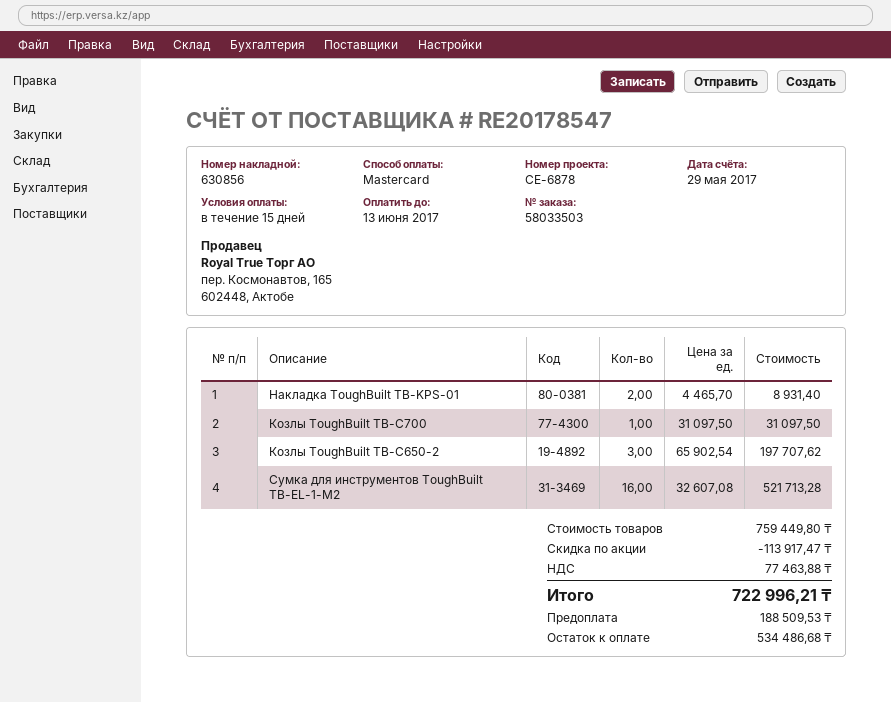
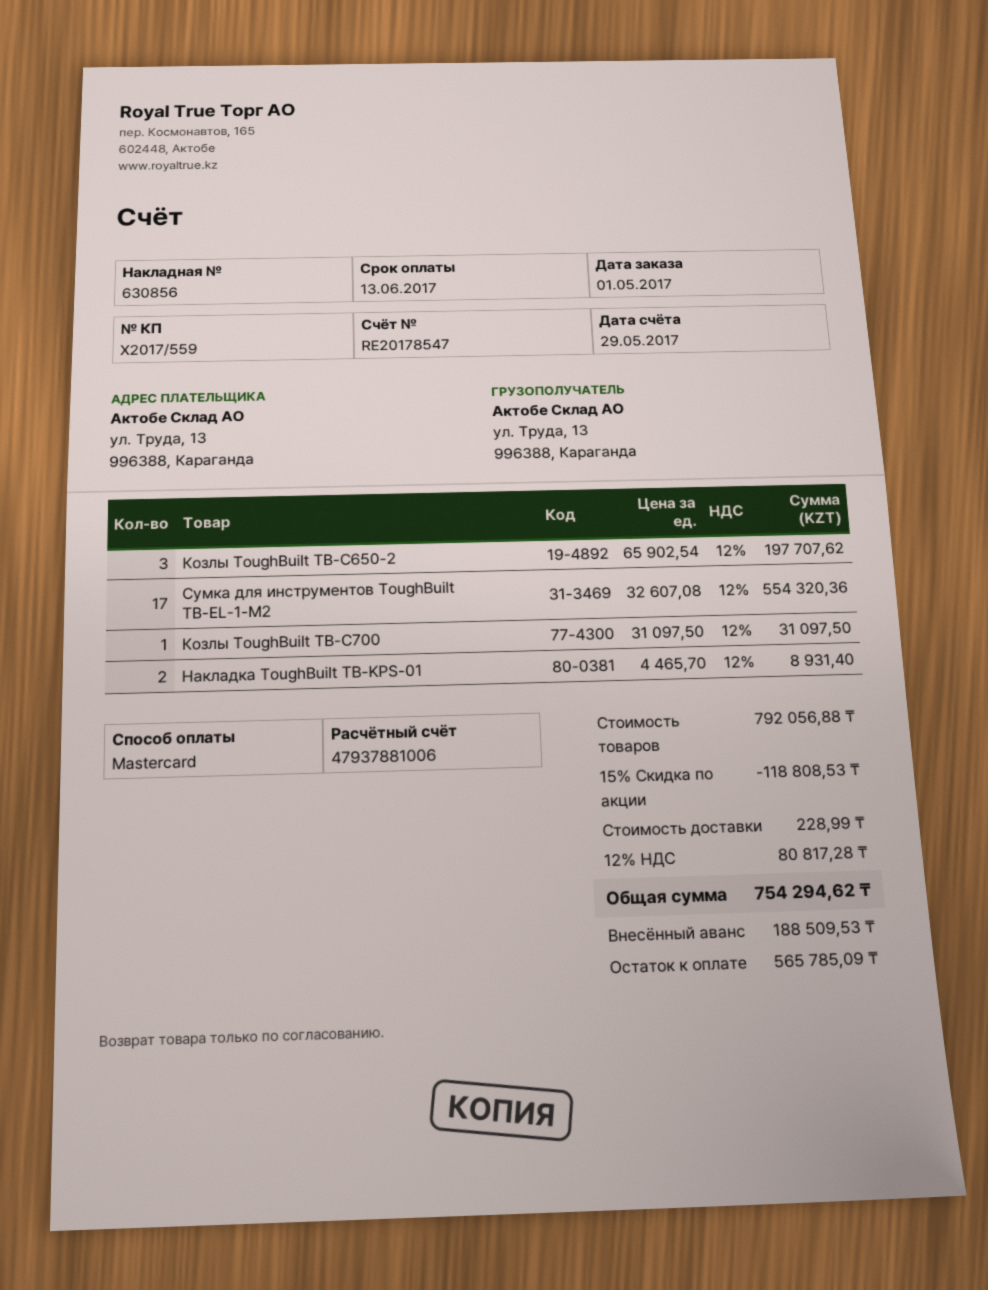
Сумка для инструментов ToughBuilt TB-EL-1-M2: 16 x 32607.08 = 521713.28 -> 17 x 32607.08 = 554320.36
subtotal: 759449.80 -> 792056.88
discount: 113917.47 -> 118808.53
shipping: none -> 228.99
tax: 77463.88 -> 80817.28
total: 722996.21 -> 754294.62
balance: 534486.68 -> 565785.09

